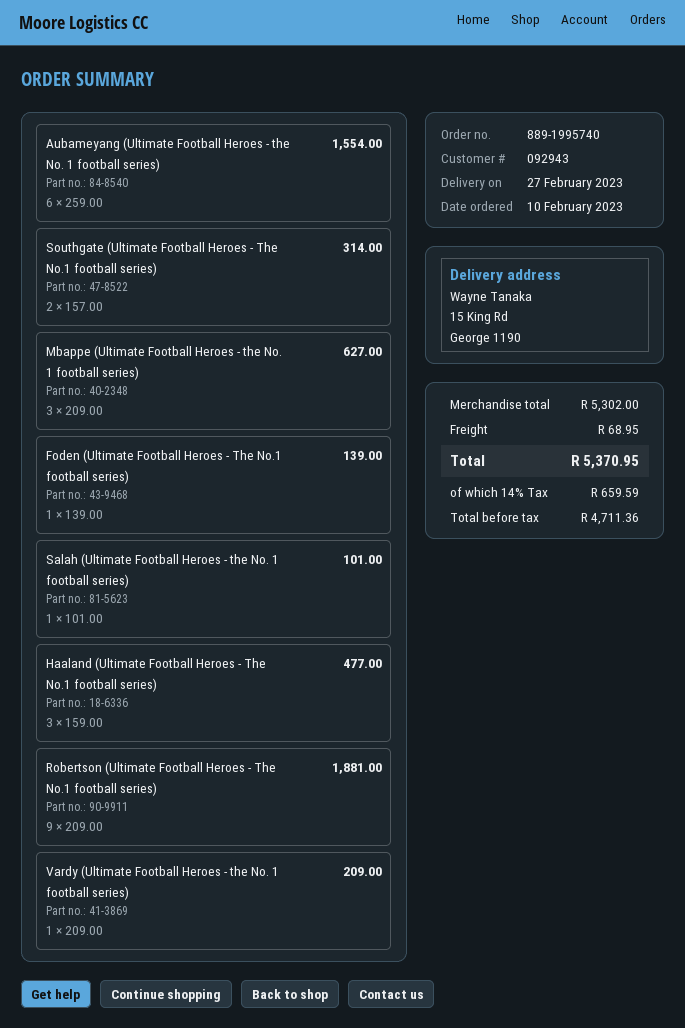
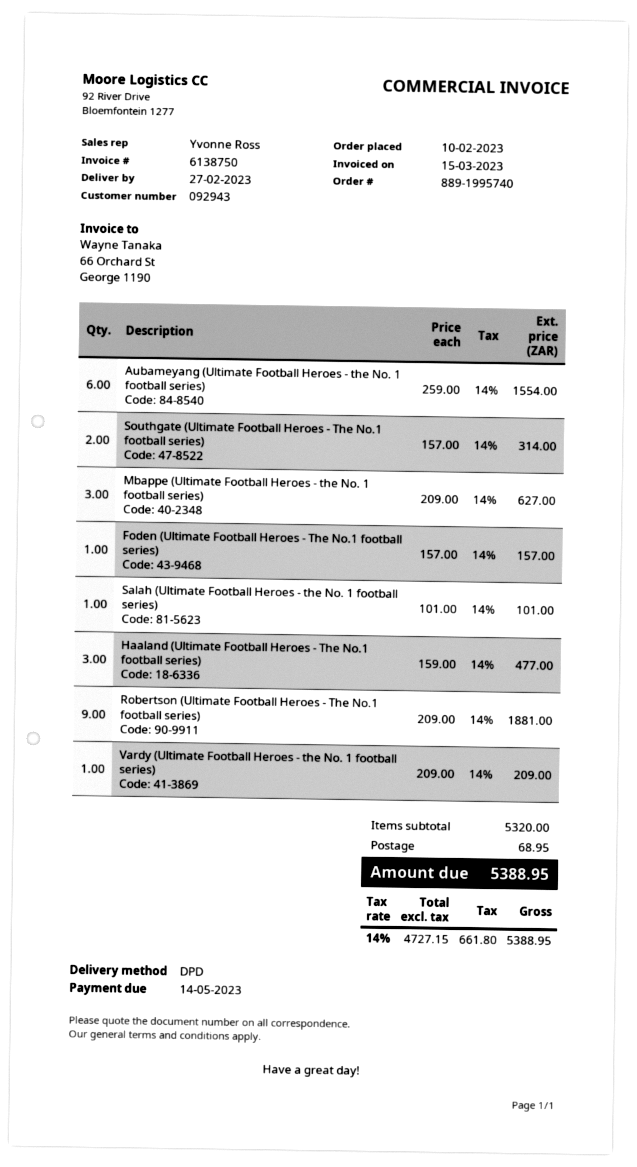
Foden (Ultimate Football Heroes - The No.1 football series): 1 x 139.00 = 139.00 -> 1 x 157.00 = 157.00
subtotal: 5302.00 -> 5320.00
net: 4711.36 -> 4727.15
tax: 14% = 659.59 -> 14% = 661.80
total: 5370.95 -> 5388.95

